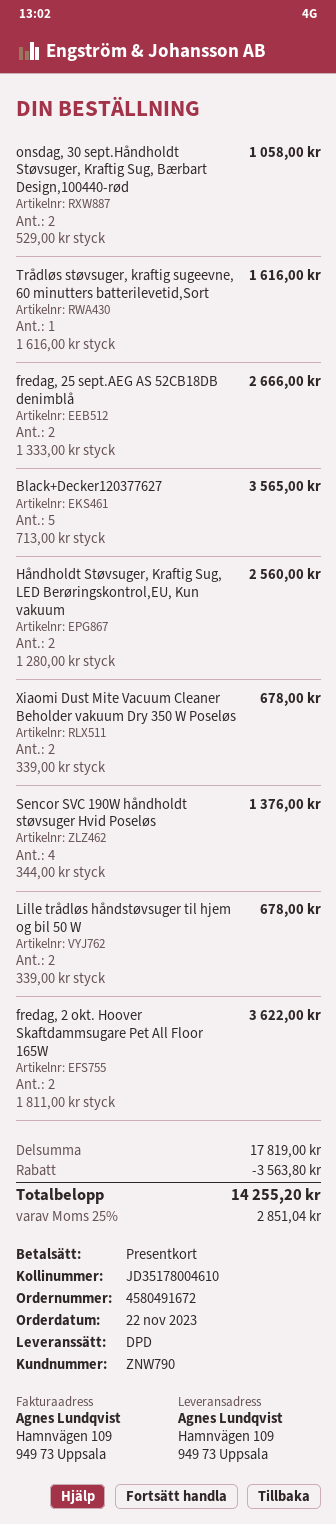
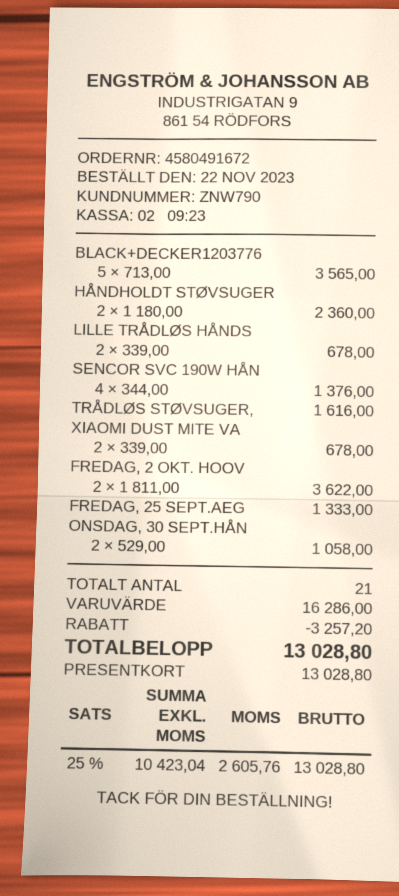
fredag, 25 sept.AEG AS 52CB18DB denimblå: 2 x 1333.00 = 2666.00 -> 1 x 1333.00 = 1333.00
Håndholdt Støvsuger, Kraftig Sug, LED Berøringskontrol,EU, Kun vakuum: 2 x 1280.00 = 2560.00 -> 2 x 1180.00 = 2360.00
subtotal: 17819.00 -> 16286.00
discount: 3563.80 -> 3257.20
tax: 25% = 2851.04 -> 25% = 2605.76
total: 14255.20 -> 13028.80

